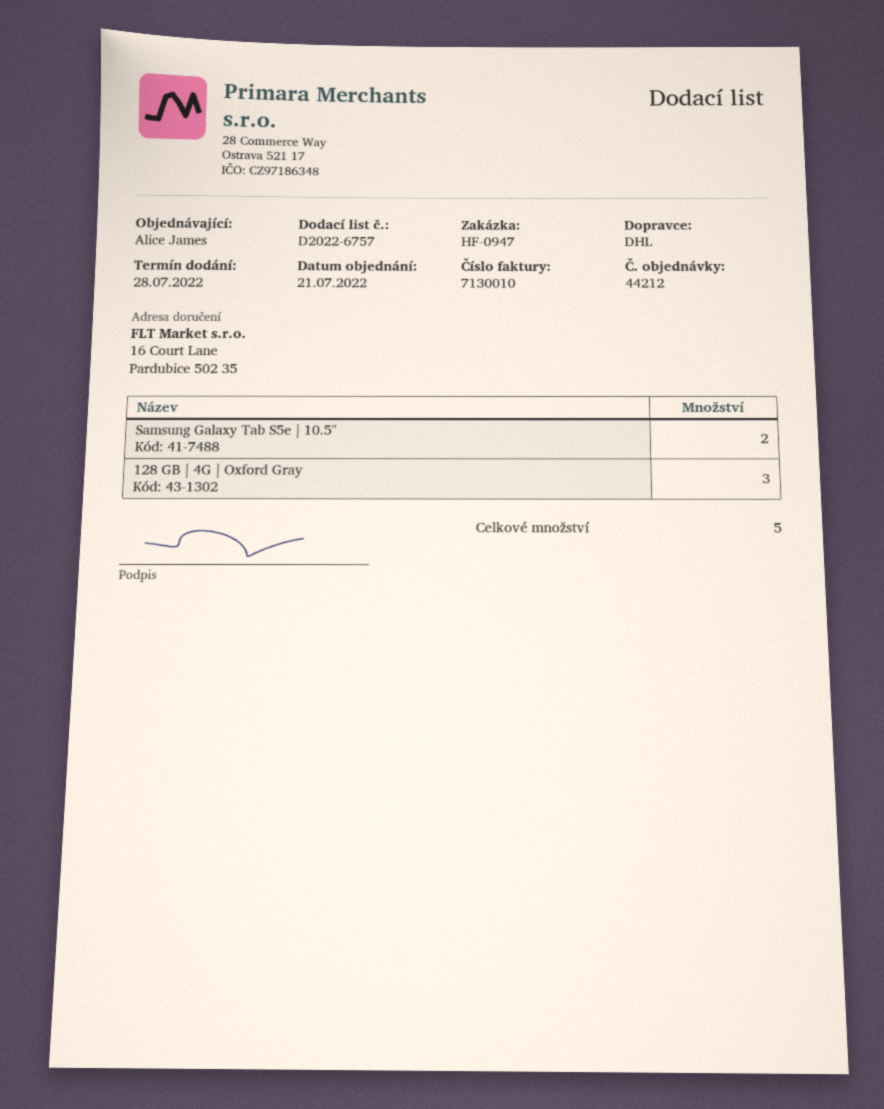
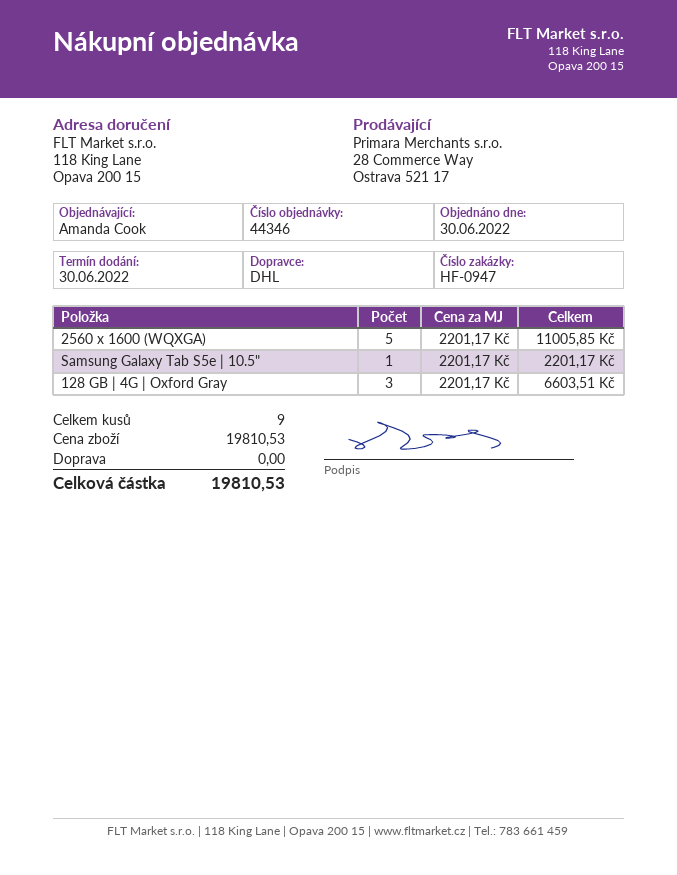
order number: 44212 -> 44346
order date: 2022-07-21 -> 2022-06-30
delivery date: 2022-07-28 -> 2022-06-30
ordered by: Alice James -> Amanda Cook
ship to: 16 Court Lane, Pardubice 502 35 -> 118 King Lane, Opava 200 15
Samsung Galaxy Tab S5e | 10.5": 2 -> 1
2560 x 1600 (WQXGA): none -> 5
total quantity: 5 -> 9

